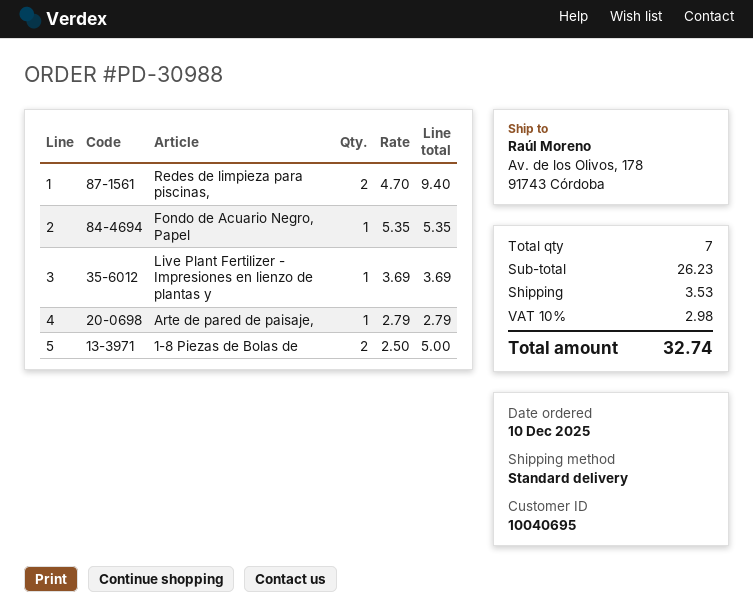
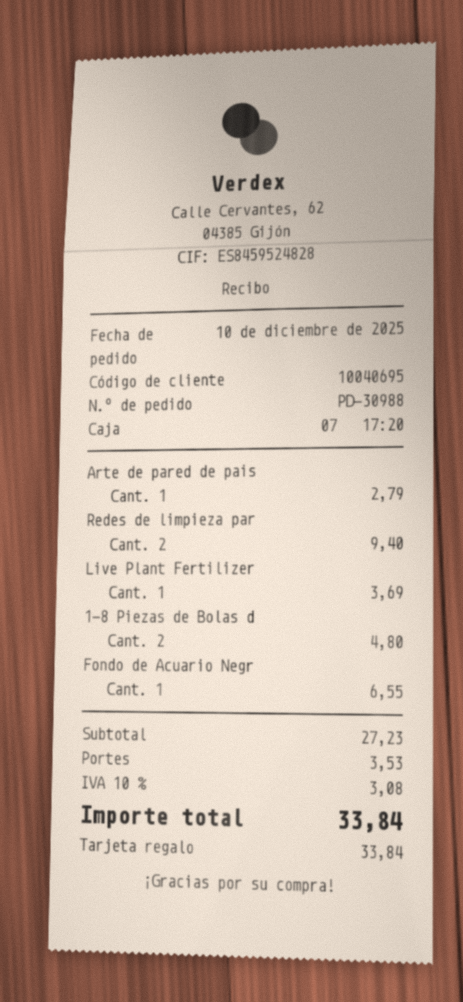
Fondo de Acuario Negro, Papel: 1 for 5.35 -> 1 for 6.55
1-8 Piezas de Bolas de: 2 for 5.00 -> 2 for 4.80
subtotal: 26.23 -> 27.23
tax: 10% = 2.98 -> 10% = 3.08
total: 32.74 -> 33.84

